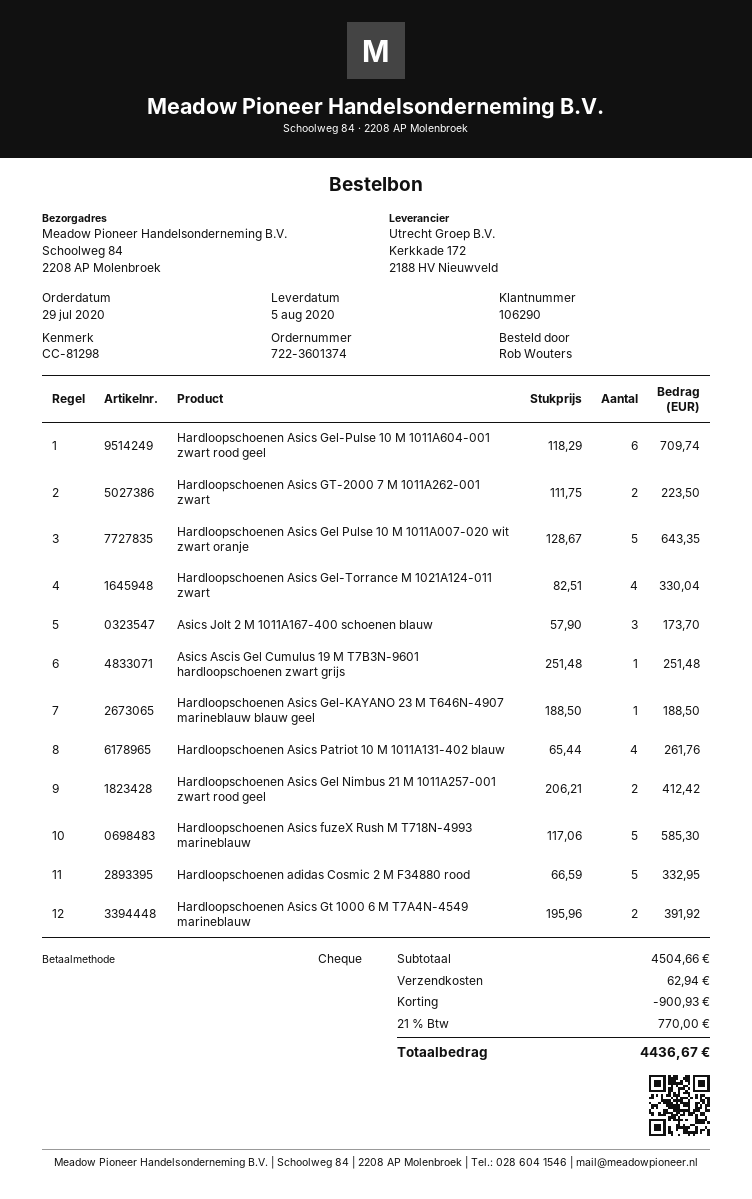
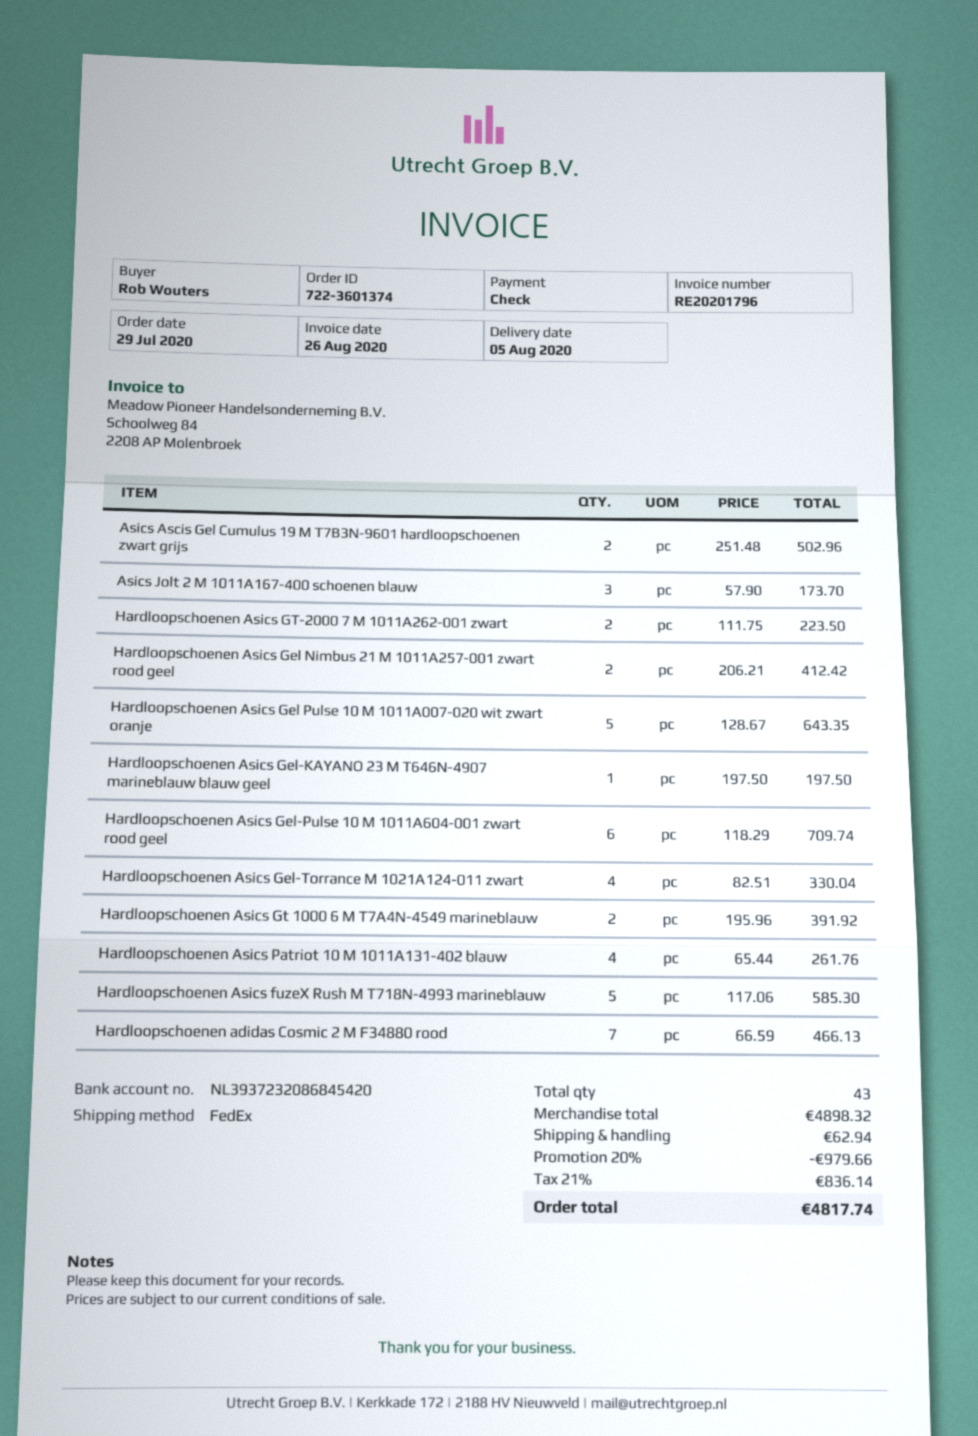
Asics Ascis Gel Cumulus 19 M T7B3N-9601 hardloopschoenen zwart grijs: 1 x 251.48 = 251.48 -> 2 x 251.48 = 502.96
Hardloopschoenen Asics Gel-KAYANO 23 M T646N-4907 marineblauw blauw geel: 1 x 188.50 = 188.50 -> 1 x 197.50 = 197.50
Hardloopschoenen adidas Cosmic 2 M F34880 rood: 5 x 66.59 = 332.95 -> 7 x 66.59 = 466.13
subtotal: 4504.66 -> 4898.32
discount: 900.93 -> 979.66
tax: 21% = 770.00 -> 21% = 836.14
total: 4436.67 -> 4817.74

